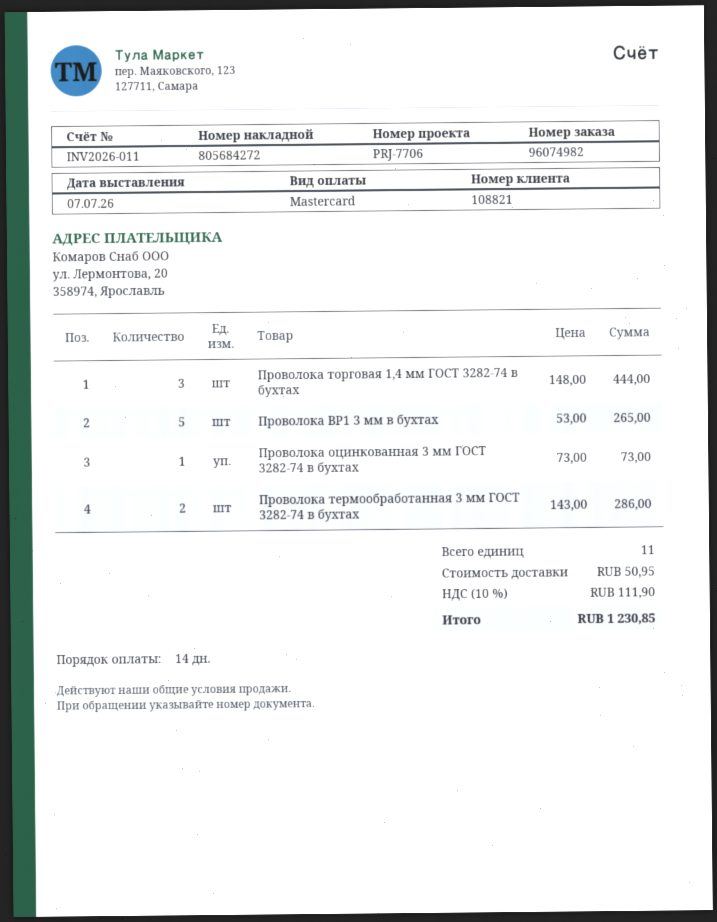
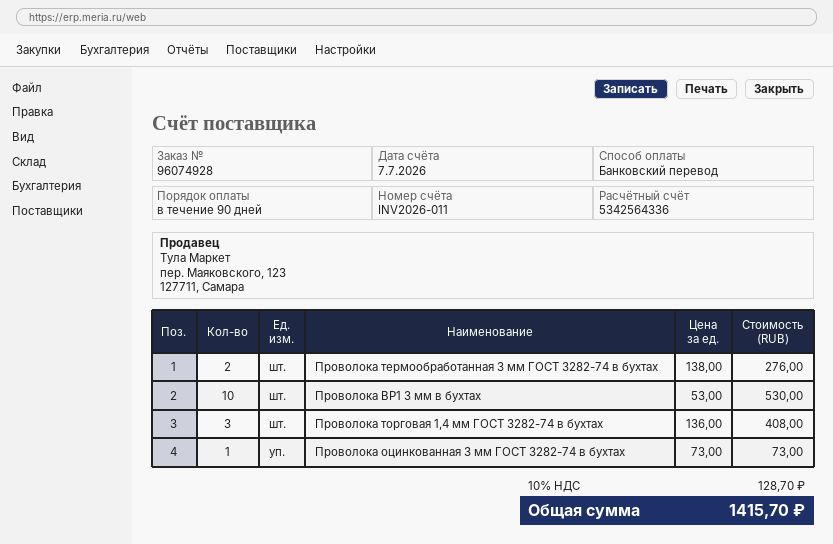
order number: 96074982 -> 96074928
payment terms: 14 days -> 90 days
payment method: Mastercard -> bank transfer
Проволока торговая 1,4 мм ГОСТ 3282-74 в бухтах: 3 x 148.00 = 444.00 -> 3 x 136.00 = 408.00
Проволока ВР1 3 мм в бухтах: 5 x 53.00 = 265.00 -> 10 x 53.00 = 530.00
Проволока термообработанная 3 мм ГОСТ 3282-74 в бухтах: 2 x 143.00 = 286.00 -> 2 x 138.00 = 276.00
shipping: 50.95 -> none
tax: 10% = 111.90 -> 10% = 128.70
total: 1230.85 -> 1415.70

